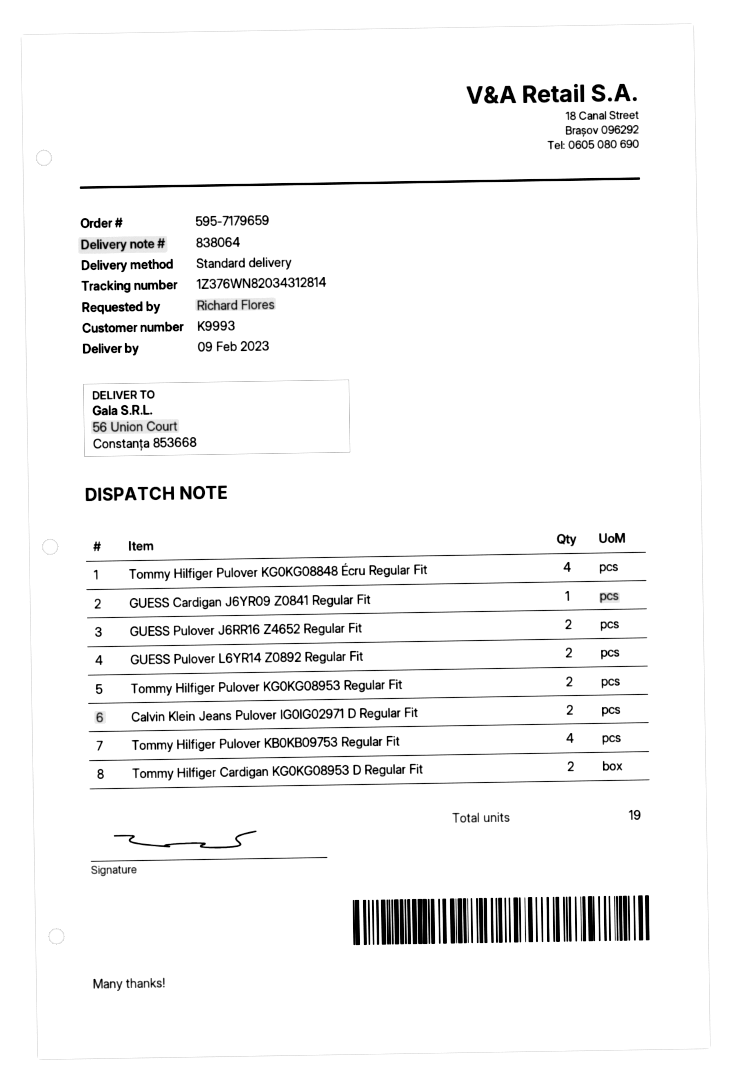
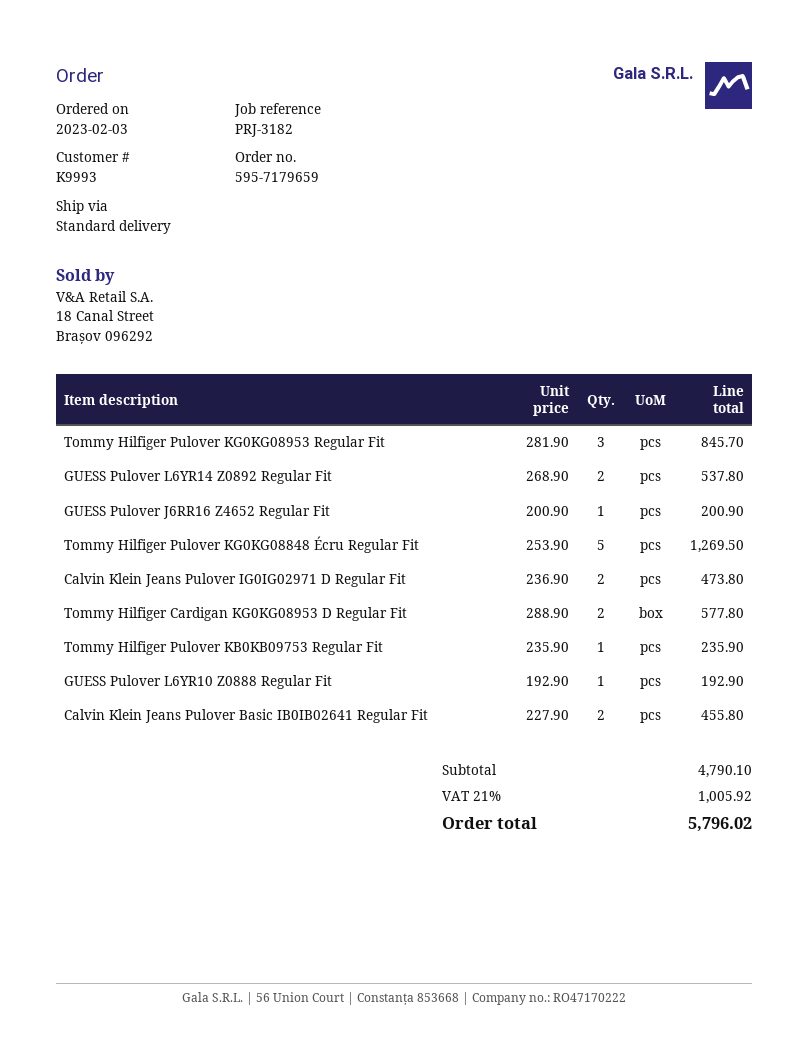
Tommy Hilfiger Pulover KG0KG08848 Écru Regular Fit: 4 -> 5
GUESS Cardigan J6YR09 Z0841 Regular Fit: 1 -> none
GUESS Pulover J6RR16 Z4652 Regular Fit: 2 -> 1
Tommy Hilfiger Pulover KG0KG08953 Regular Fit: 2 -> 3
Tommy Hilfiger Pulover KB0KB09753 Regular Fit: 4 -> 1
GUESS Pulover L6YR10 Z0888 Regular Fit: none -> 1
Calvin Klein Jeans Pulover Basic IB0IB02641 Regular Fit: none -> 2

